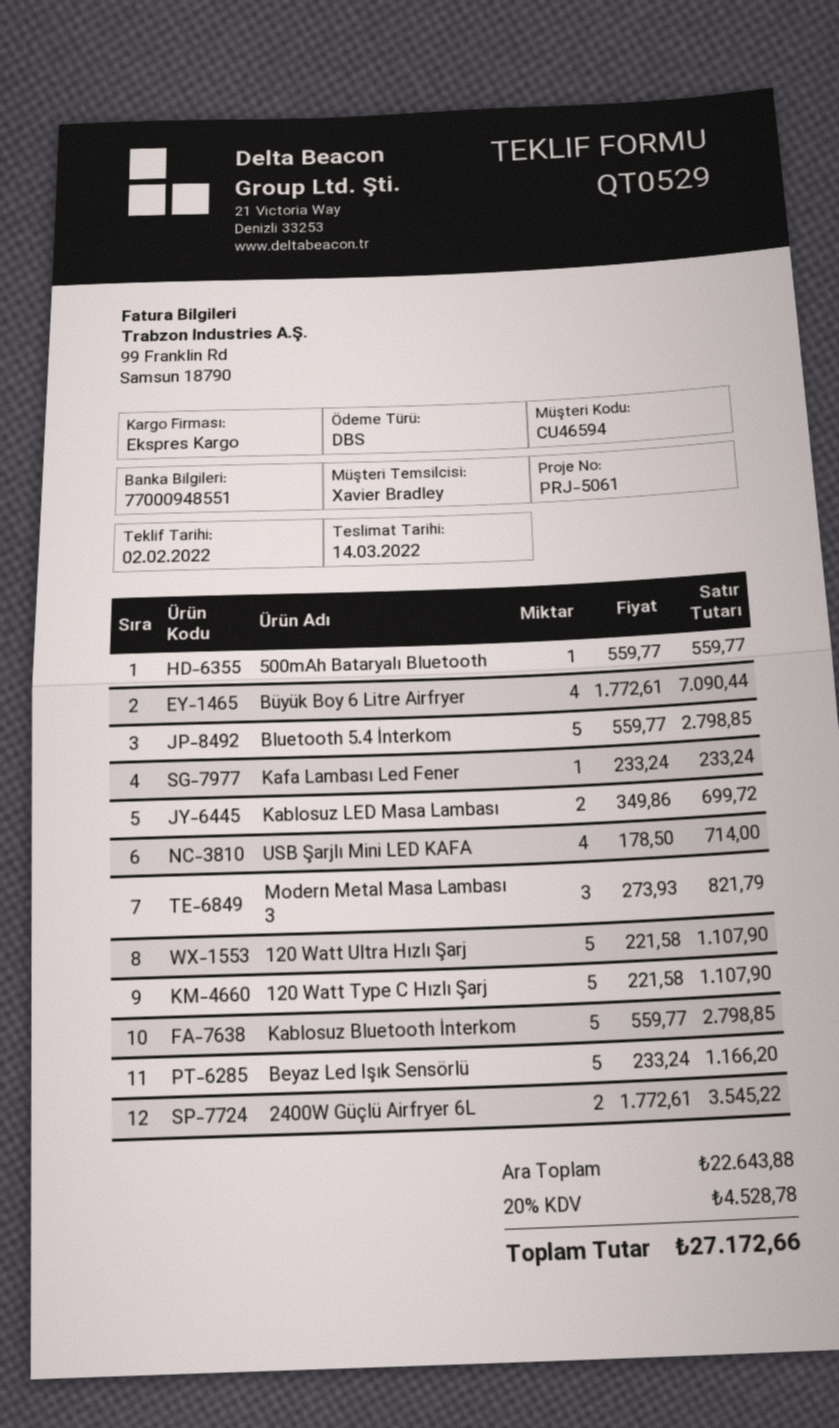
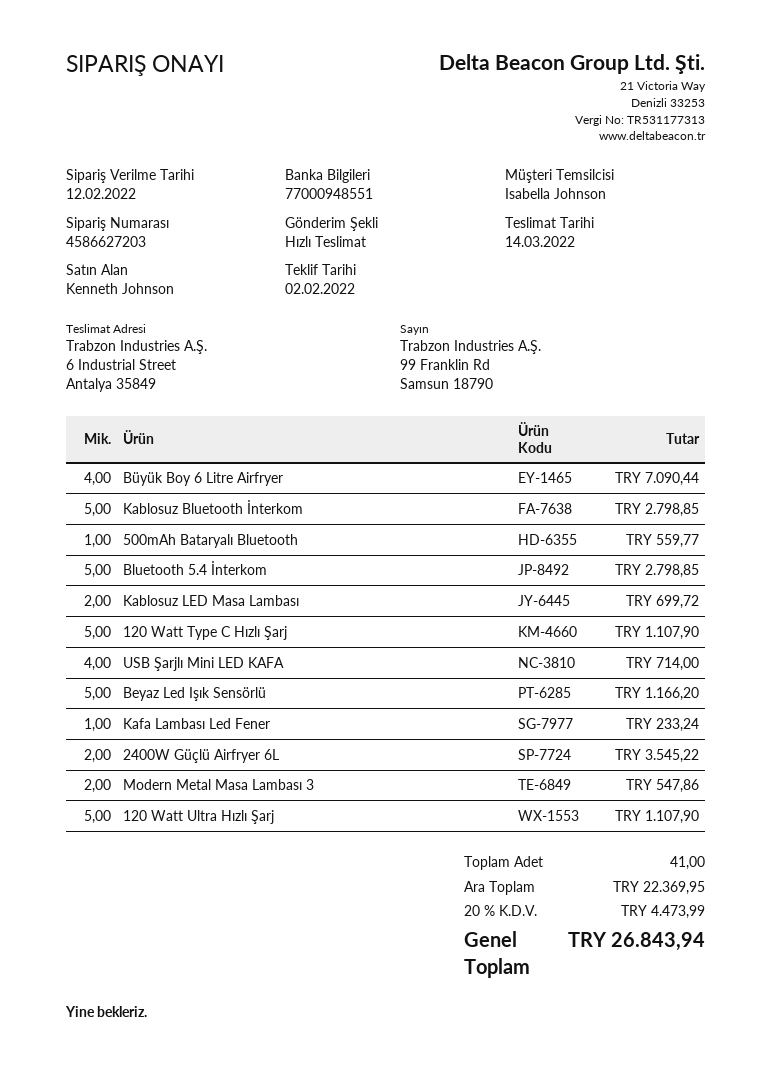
sales rep: Xavier Bradley -> Isabella Johnson
Modern Metal Masa Lambası 3: 3 for 821.79 -> 2 for 547.86
subtotal: 22643.88 -> 22369.95
tax: 20% = 4528.78 -> 20% = 4473.99
total: 27172.66 -> 26843.94

